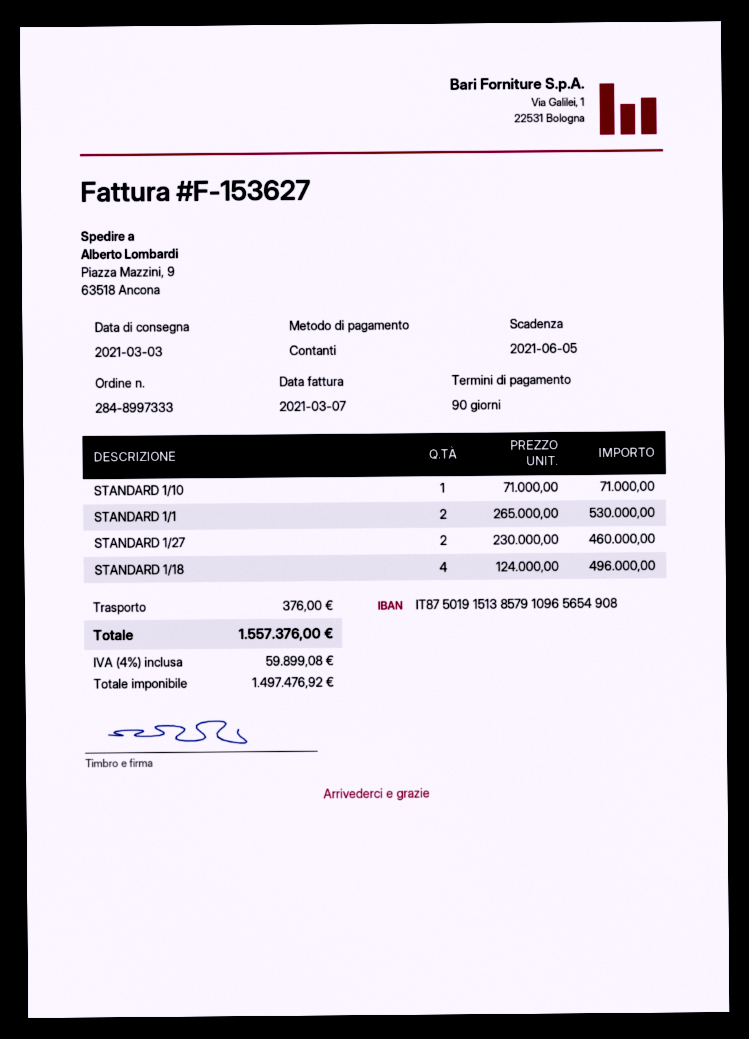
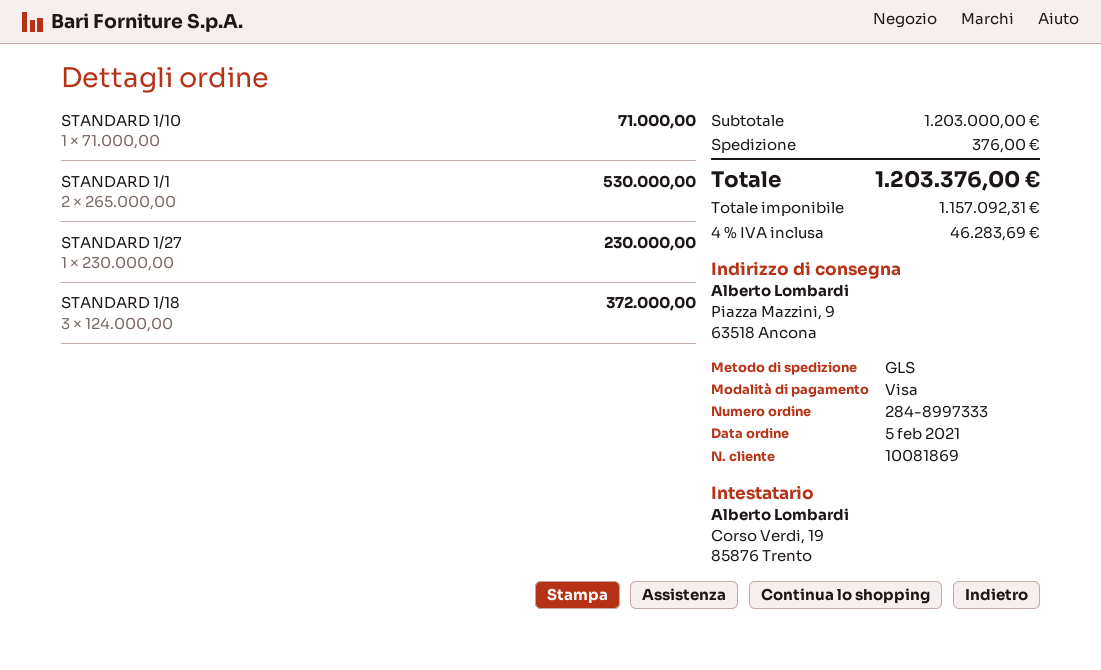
payment method: cash -> Visa
STANDARD 1/27: 2 x 230000.00 = 460000.00 -> 1 x 230000.00 = 230000.00
STANDARD 1/18: 4 x 124000.00 = 496000.00 -> 3 x 124000.00 = 372000.00
net: 1497476.92 -> 1157092.31
tax: 4% = 59899.08 -> 4% = 46283.69
total: 1557376.00 -> 1203376.00

